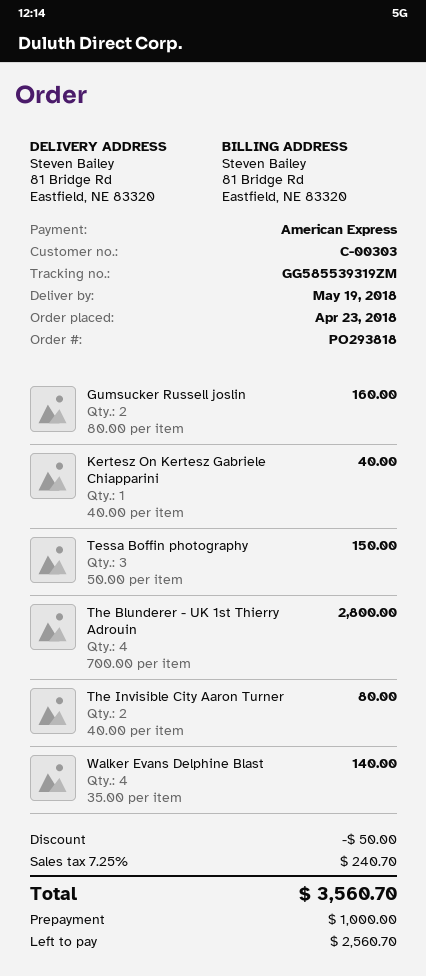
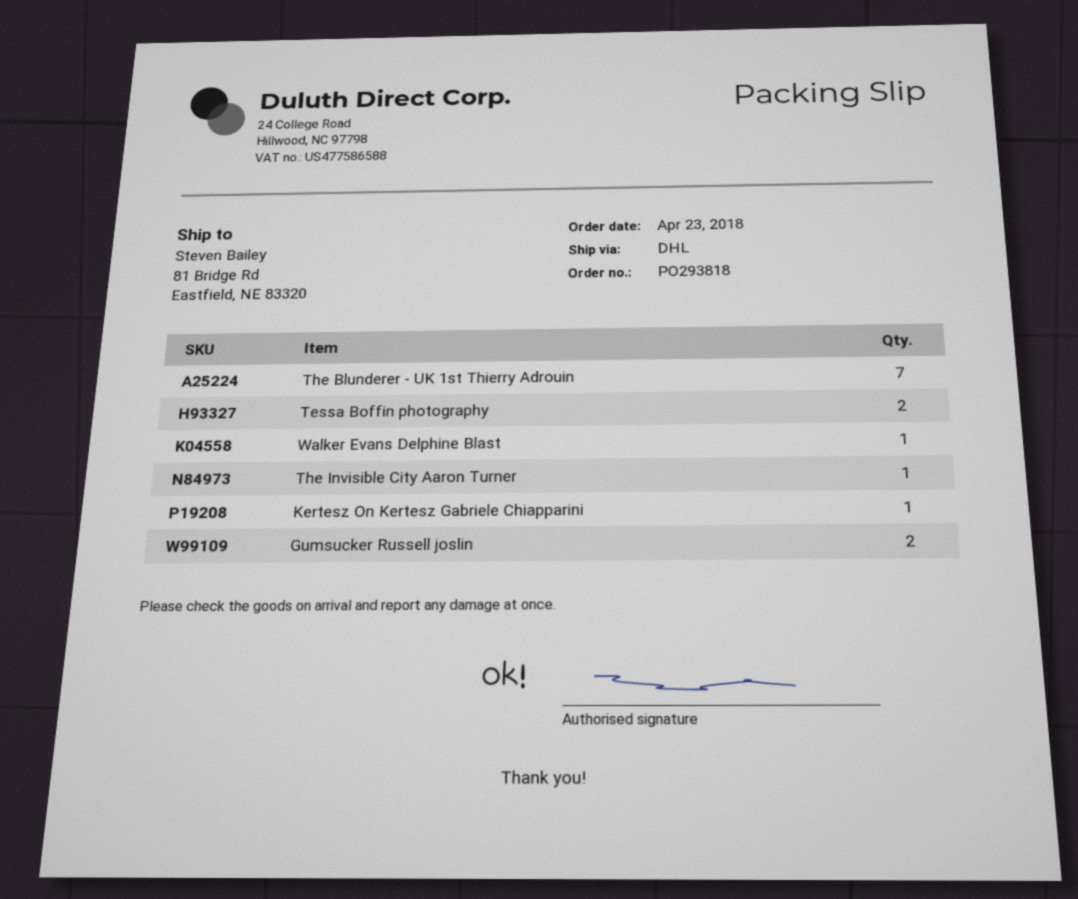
Tessa Boffin photography: 3 -> 2
The Blunderer - UK 1st Thierry Adrouin: 4 -> 7
The Invisible City Aaron Turner: 2 -> 1
Walker Evans Delphine Blast: 4 -> 1

